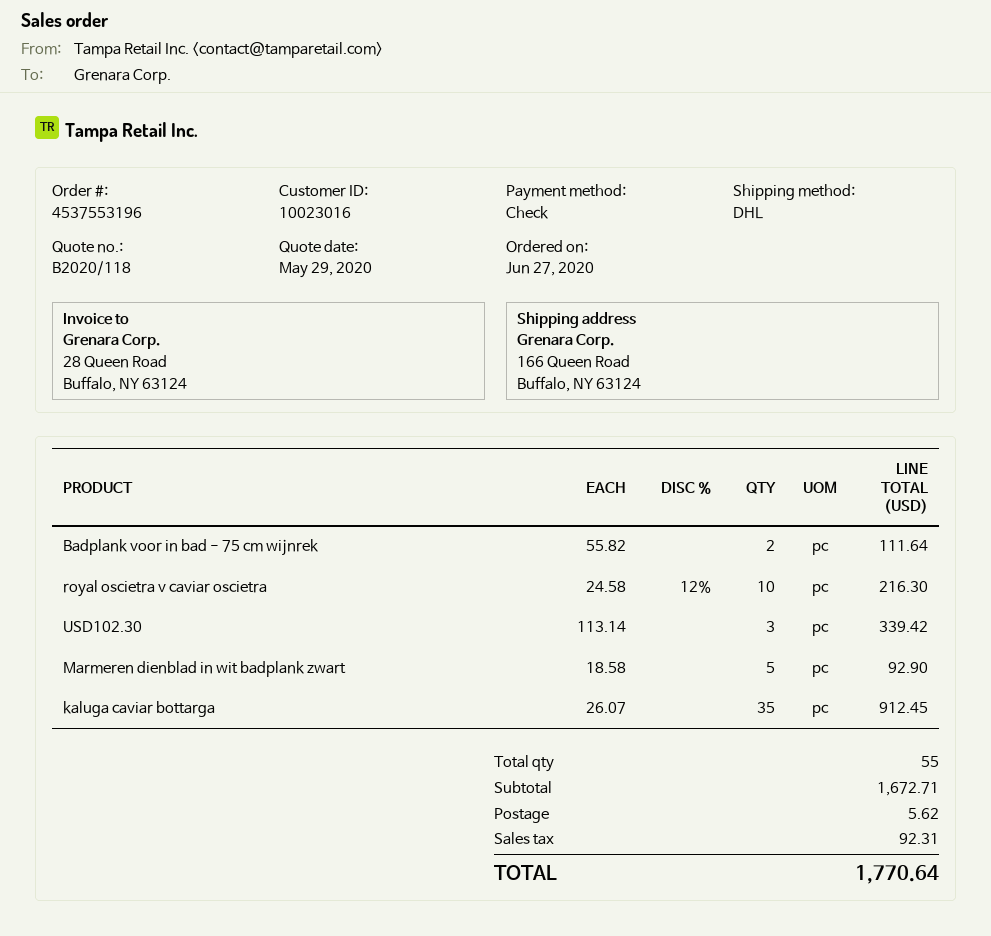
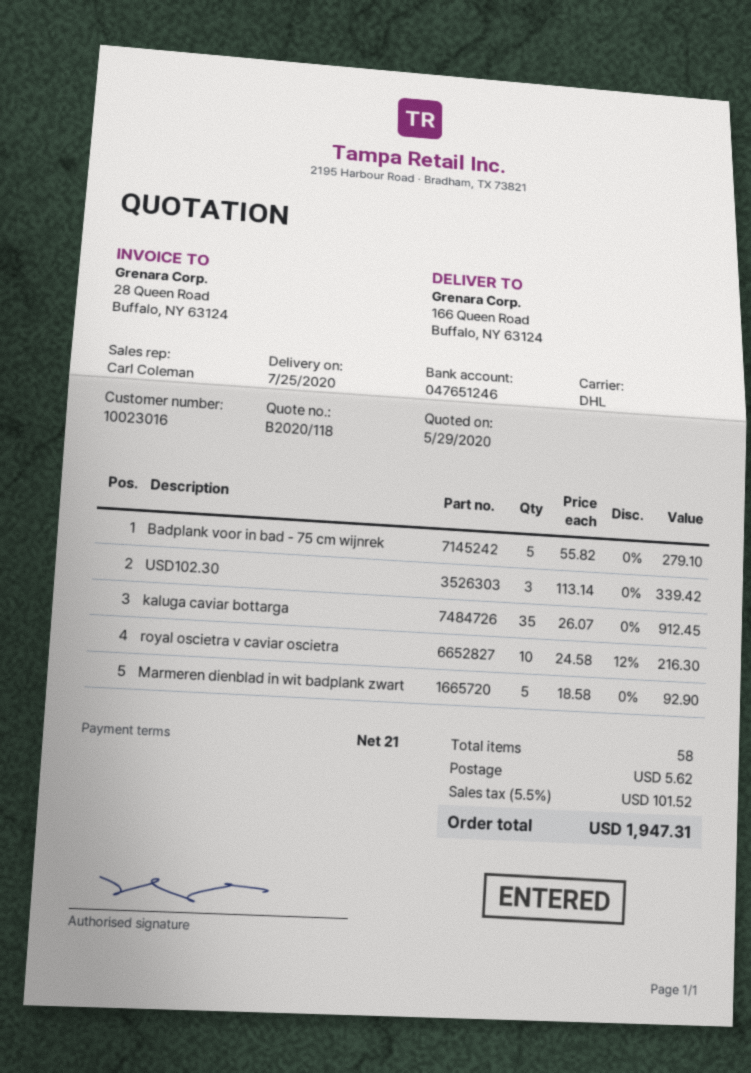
Badplank voor in bad - 75 cm wijnrek: 2 x 55.82 = 111.64 -> 5 x 55.82 = 279.10
total quantity: 55 -> 58
tax: 92.31 -> 101.52
total: 1770.64 -> 1947.31

